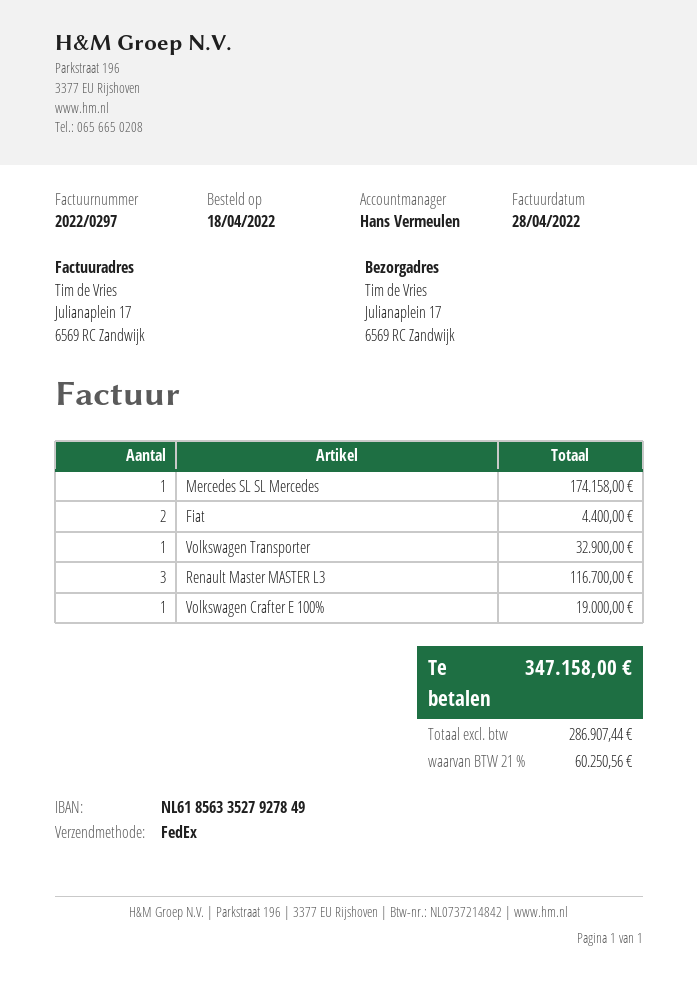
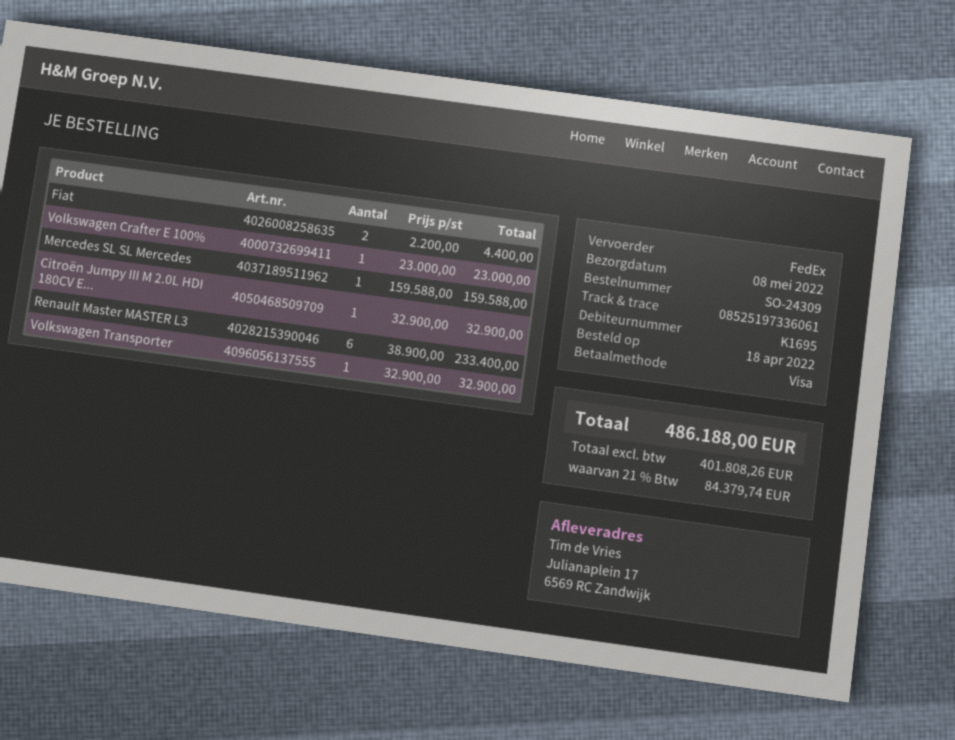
Mercedes SL SL Mercedes: 1 for 174158.00 -> 1 for 159588.00
Renault Master MASTER L3: 3 for 116700.00 -> 6 for 233400.00
Volkswagen Crafter E 100%: 1 for 19000.00 -> 1 for 23000.00
Citroën Jumpy III M 2.0L HDI 180CV E...: none -> 1 for 32900.00
net: 286907.44 -> 401808.26
tax: 21% = 60250.56 -> 21% = 84379.74
total: 347158.00 -> 486188.00

